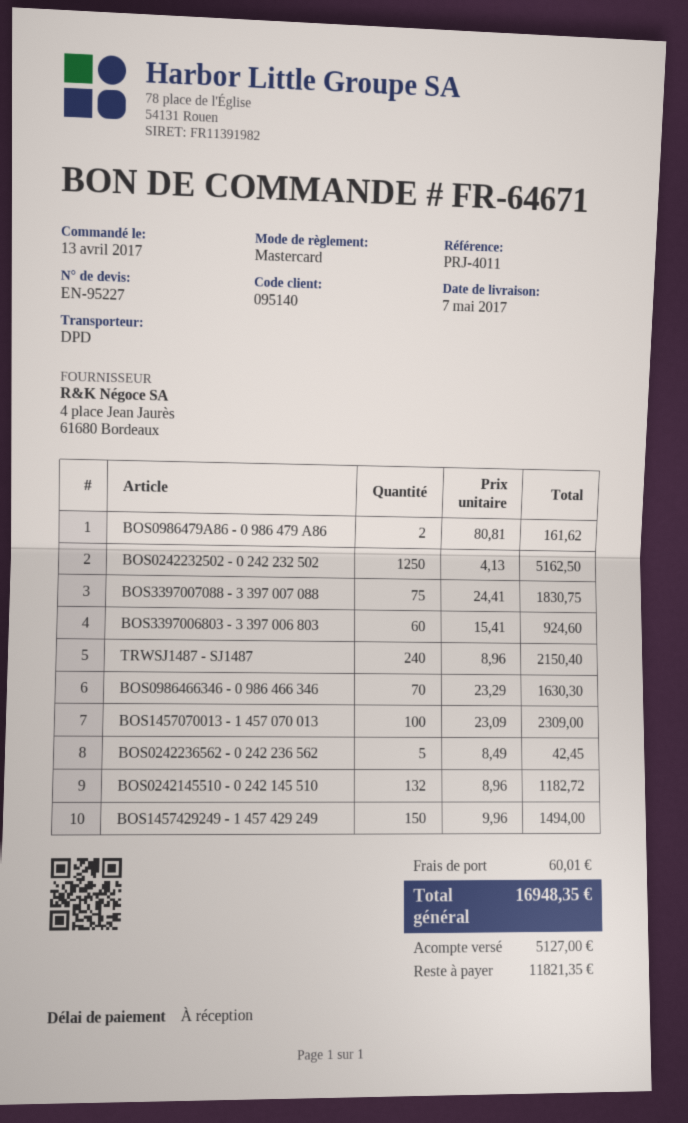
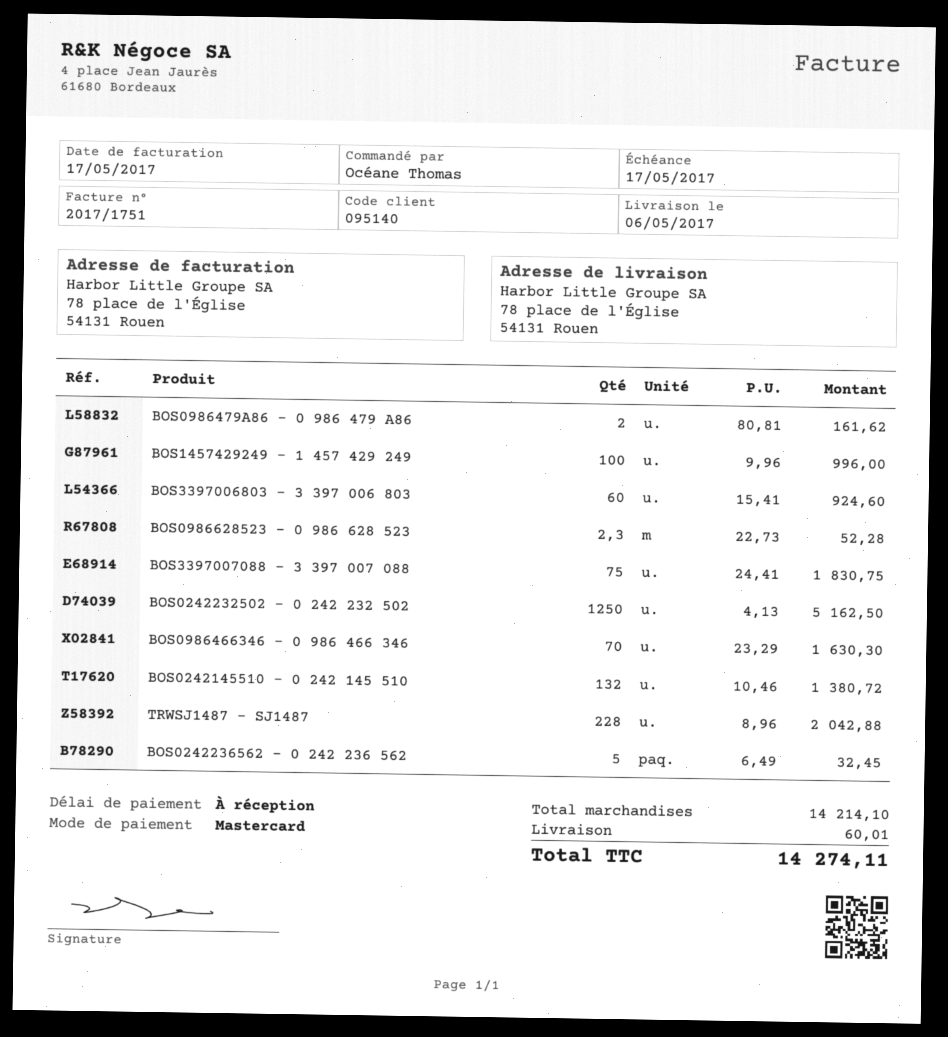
delivery date: 2017-05-07 -> 2017-05-06
TRWSJ1487 - SJ1487: 240 x 8.96 = 2150.40 -> 228 x 8.96 = 2042.88
BOS1457070013 - 1 457 070 013: 100 x 23.09 = 2309.00 -> none
BOS0242236562 - 0 242 236 562: 5 x 8.49 = 42.45 -> 5 x 6.49 = 32.45
BOS0242145510 - 0 242 145 510: 132 x 8.96 = 1182.72 -> 132 x 10.46 = 1380.72
BOS1457429249 - 1 457 429 249: 150 x 9.96 = 1494.00 -> 100 x 9.96 = 996.00
BOS0986628523 - 0 986 628 523: none -> 2.3 x 22.73 = 52.28
total: 16948.35 -> 14274.11

